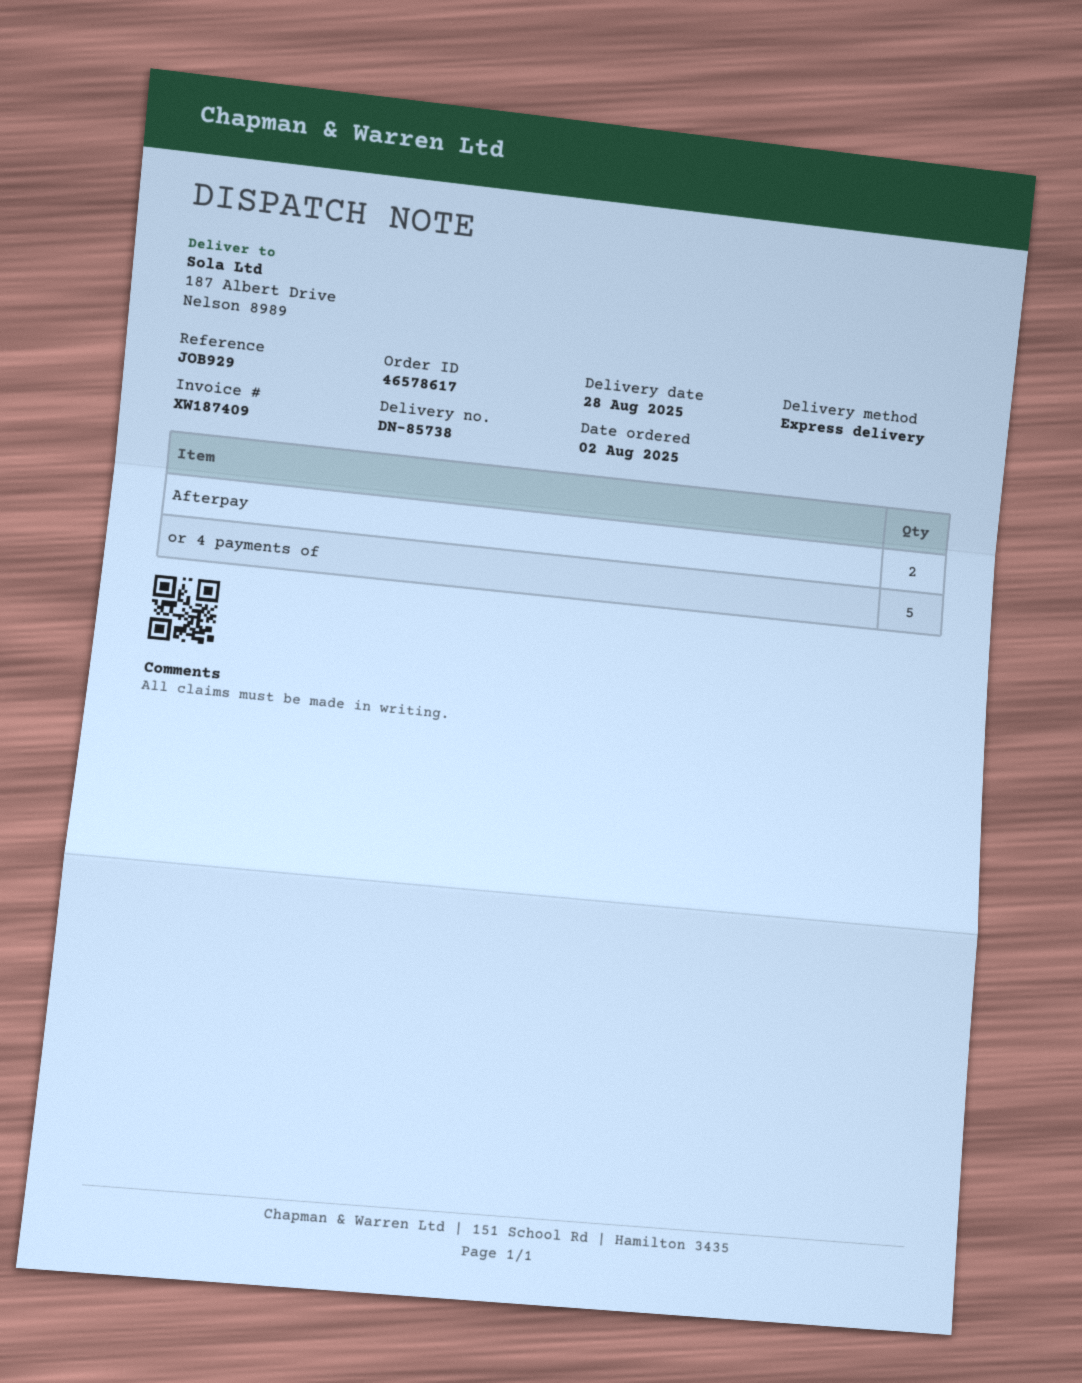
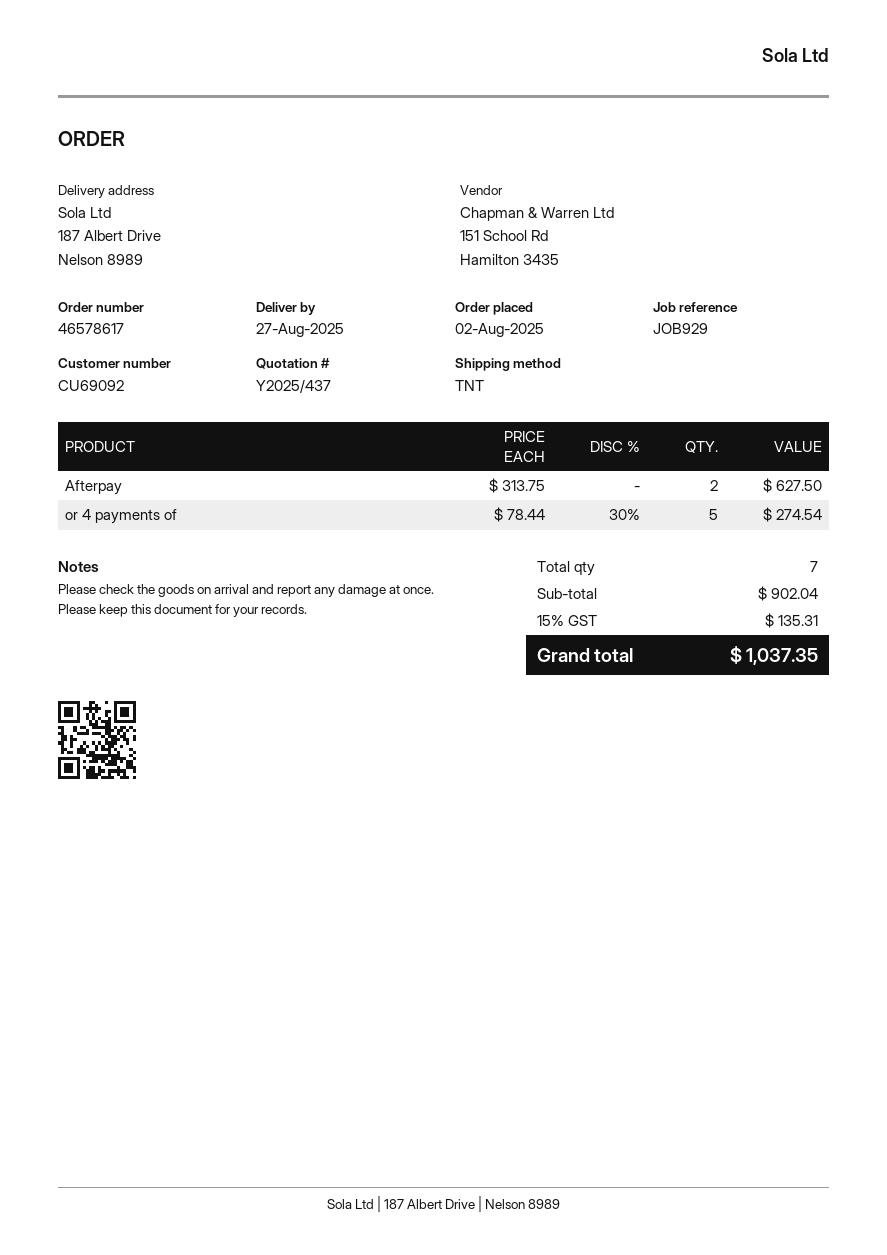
delivery date: 2025-08-28 -> 2025-08-27
shipping method: express -> TNT

